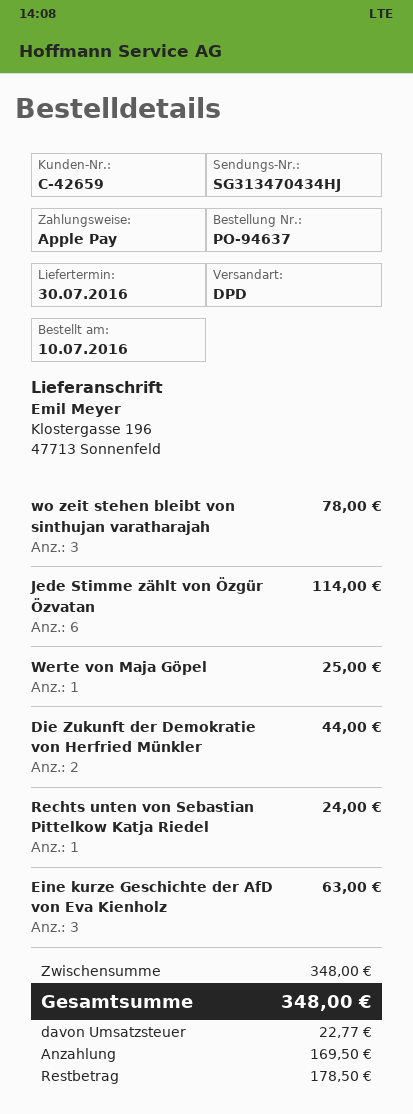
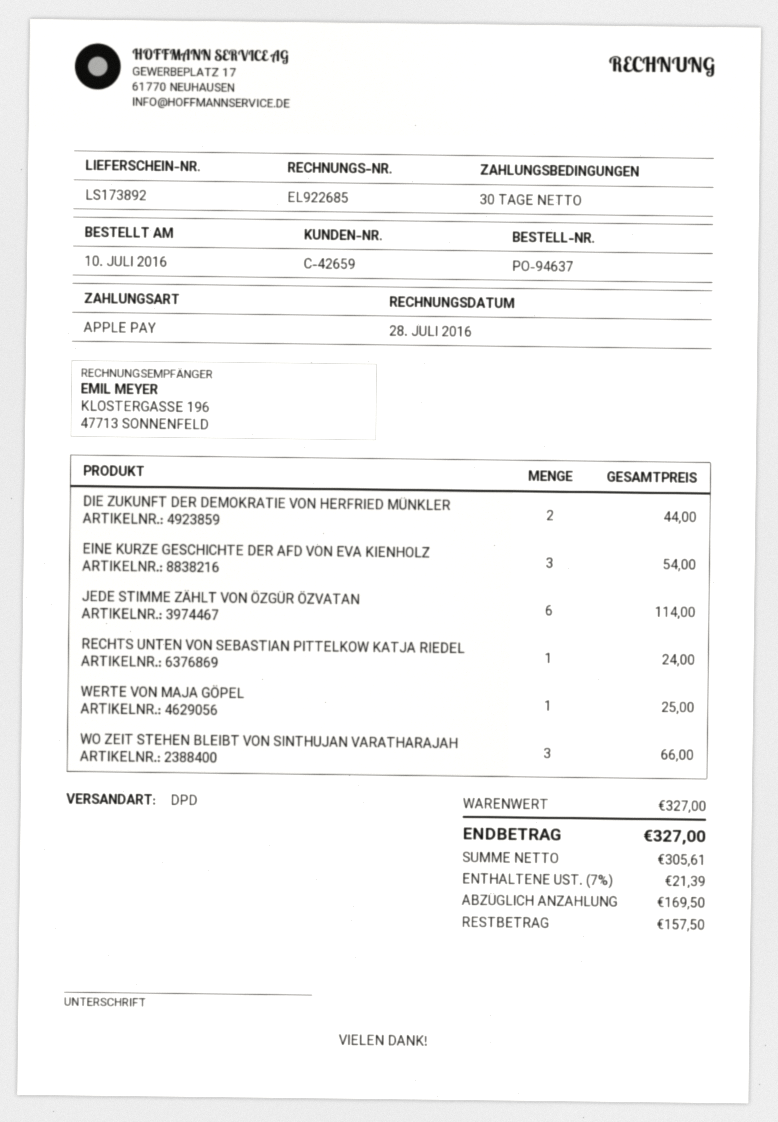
wo zeit stehen bleibt von sinthujan varatharajah: 3 for 78.00 -> 3 for 66.00
Eine kurze Geschichte der AfD von Eva Kienholz: 3 for 63.00 -> 3 for 54.00
subtotal: 348.00 -> 327.00
tax: 22.77 -> 21.39
total: 348.00 -> 327.00
balance: 178.50 -> 157.50

